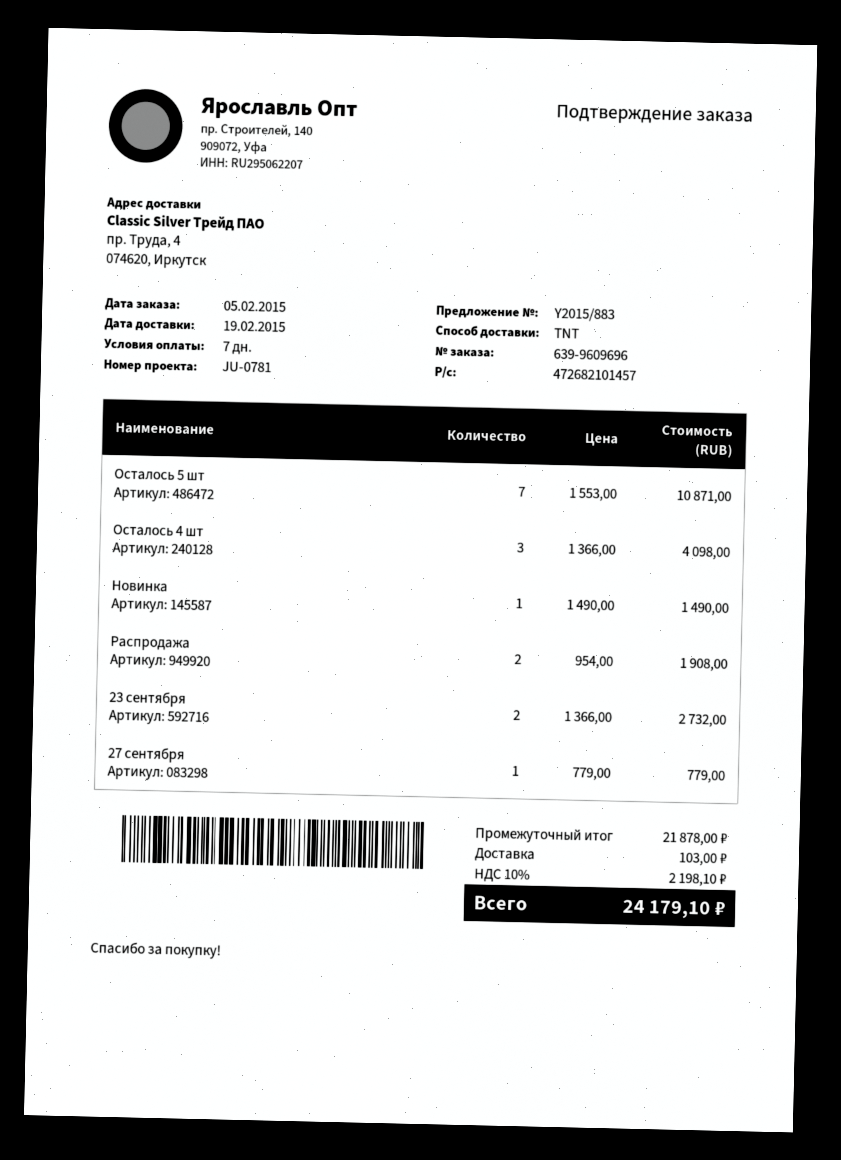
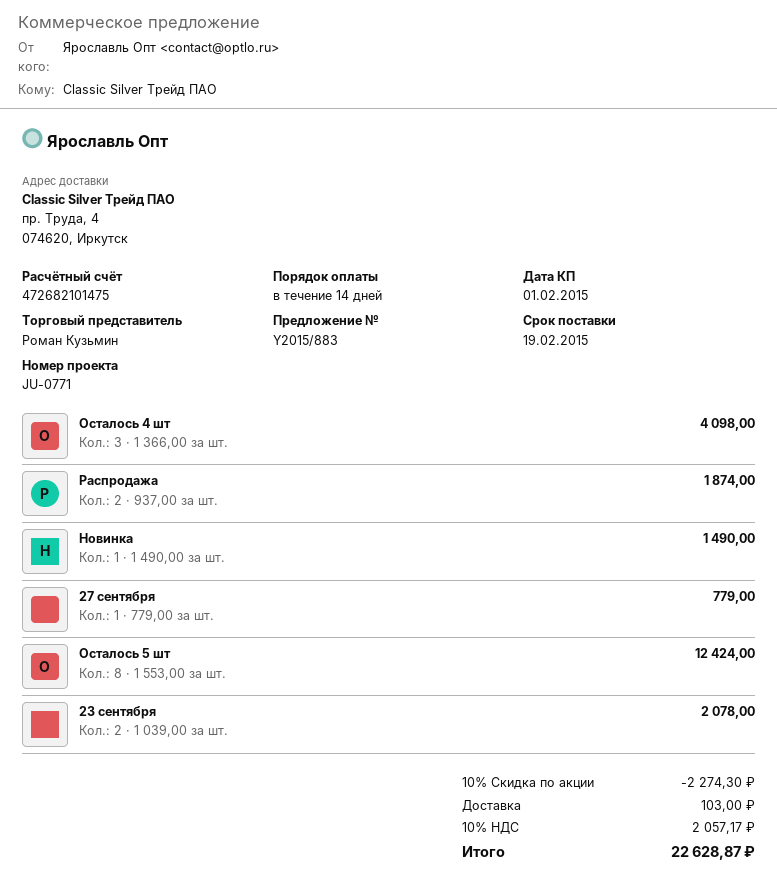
payment terms: 7 days -> 14 days
reference: JU-0781 -> JU-0771
bank account: 472682101457 -> 472682101475
Осталось 5 шт: 7 x 1553.00 = 10871.00 -> 8 x 1553.00 = 12424.00
Распродажа: 2 x 954.00 = 1908.00 -> 2 x 937.00 = 1874.00
23 сентября: 2 x 1366.00 = 2732.00 -> 2 x 1039.00 = 2078.00
discount: none -> 10% = 2274.30
tax: 10% = 2198.10 -> 10% = 2057.17
total: 24179.10 -> 22628.87

